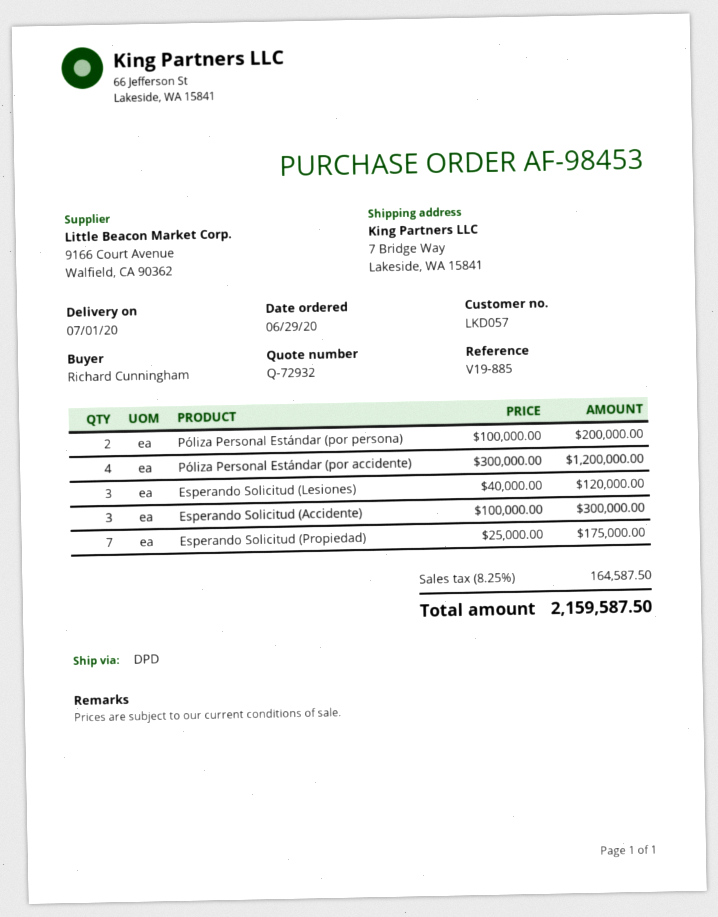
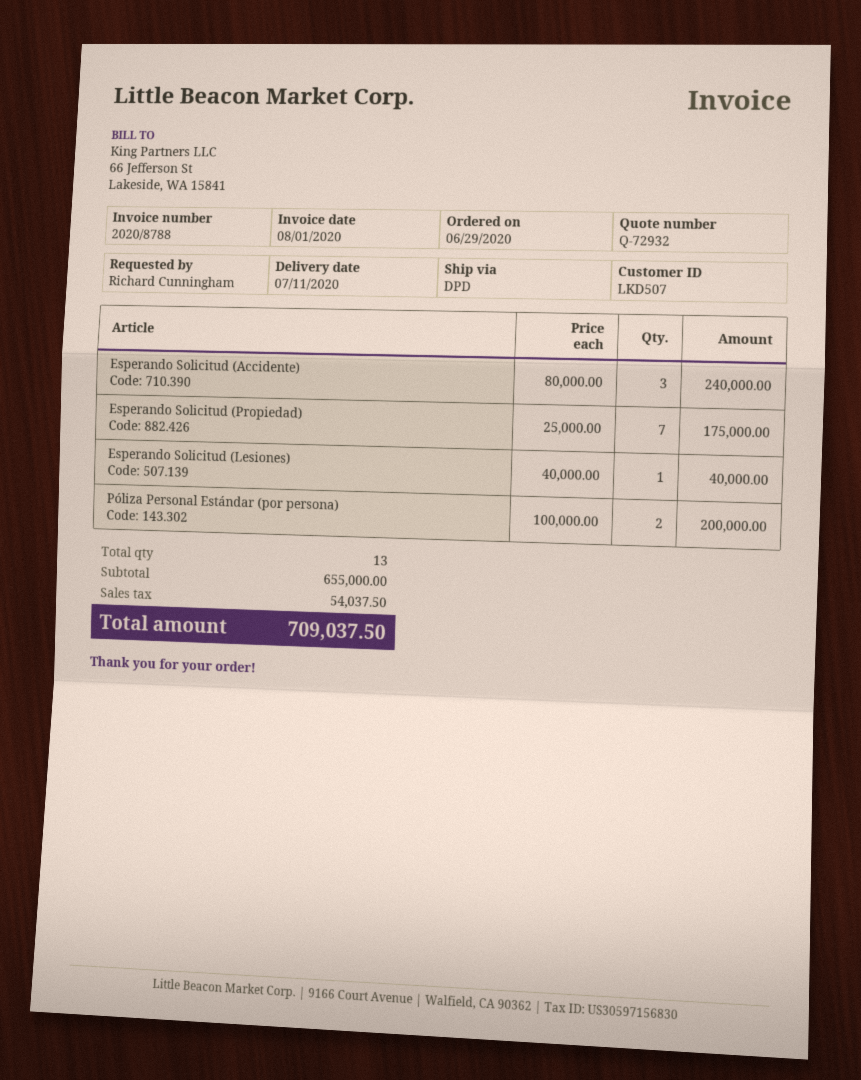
delivery date: 2020-07-01 -> 2020-07-11
customer number: LKD057 -> LKD507
Póliza Personal Estándar (por accidente): 4 x 300000.00 = 1200000.00 -> none
Esperando Solicitud (Lesiones): 3 x 40000.00 = 120000.00 -> 1 x 40000.00 = 40000.00
Esperando Solicitud (Accidente): 3 x 100000.00 = 300000.00 -> 3 x 80000.00 = 240000.00
tax: 164587.50 -> 54037.50
total: 2159587.50 -> 709037.50

